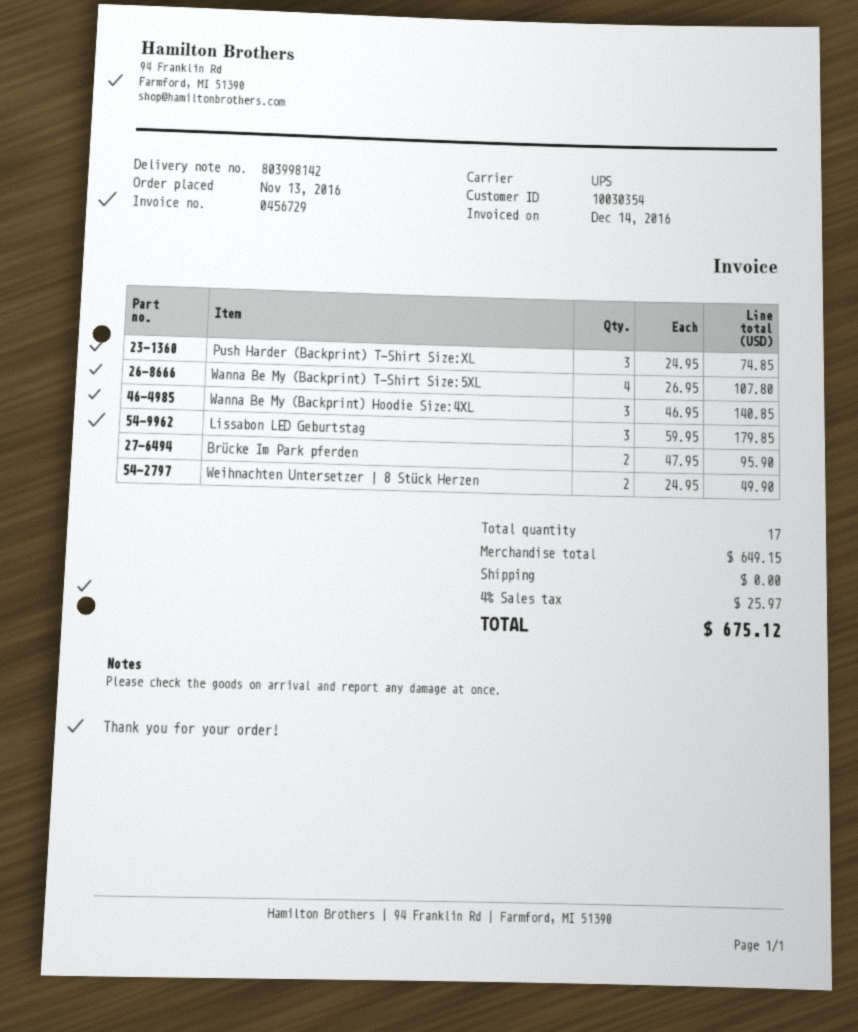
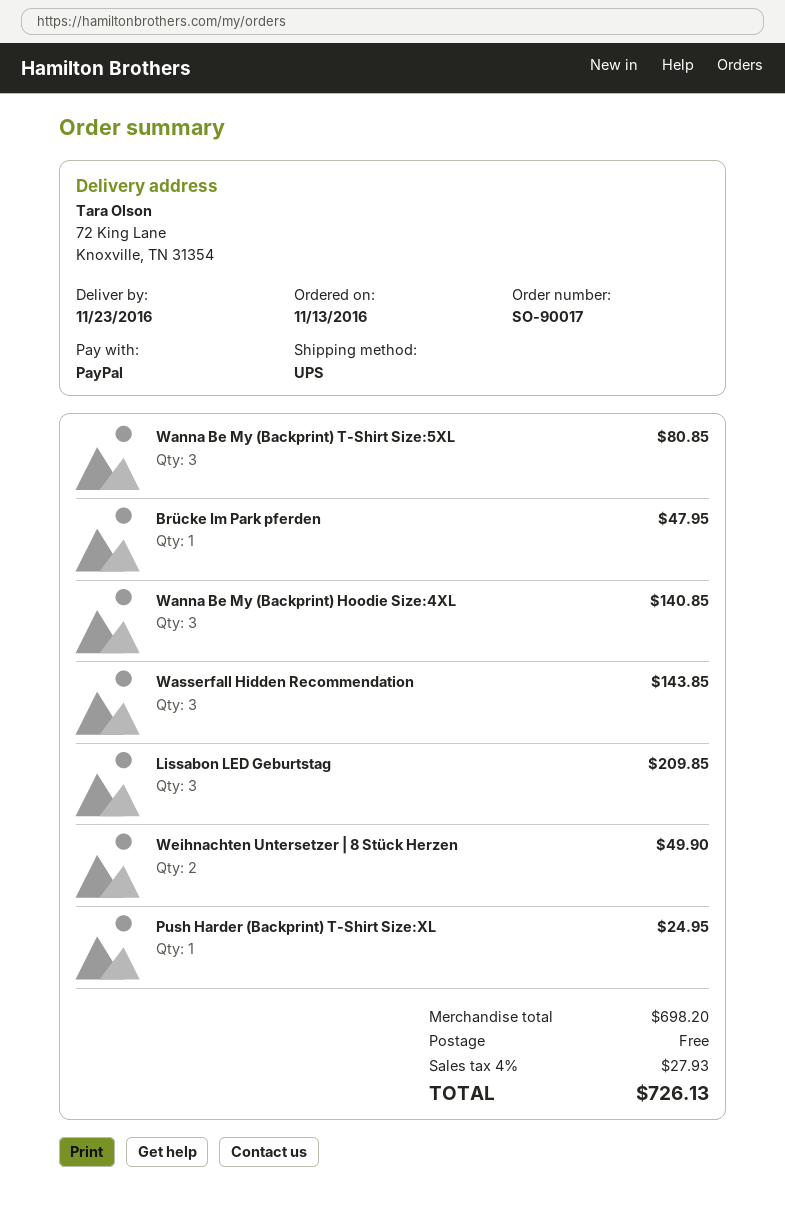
Push Harder (Backprint) T-Shirt Size:XL: 3 for 74.85 -> 1 for 24.95
Wanna Be My (Backprint) T-Shirt Size:5XL: 4 for 107.80 -> 3 for 80.85
Lissabon LED Geburtstag: 3 for 179.85 -> 3 for 209.85
Brücke Im Park pferden: 2 for 95.90 -> 1 for 47.95
Wasserfall Hidden Recommendation: none -> 3 for 143.85
subtotal: 649.15 -> 698.20
tax: 4% = 25.97 -> 4% = 27.93
total: 675.12 -> 726.13

